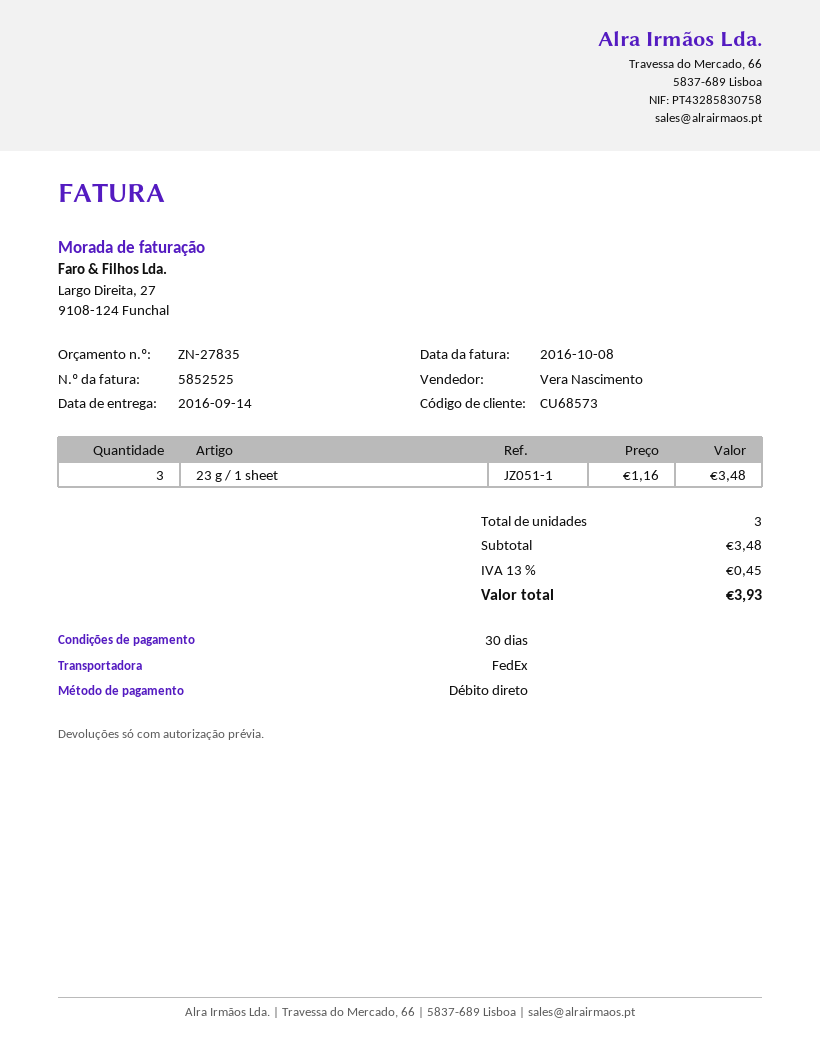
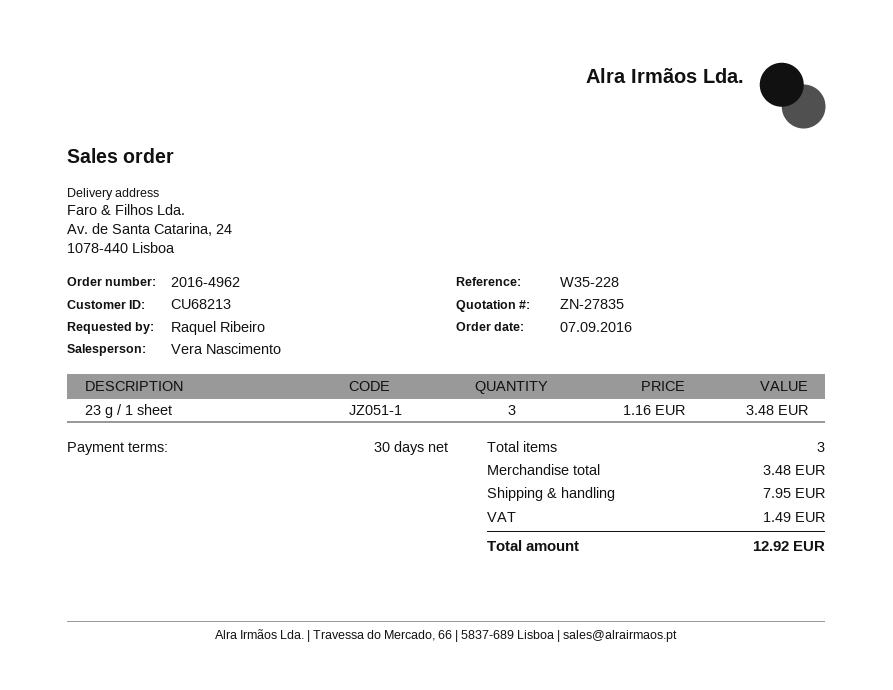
customer number: CU68573 -> CU68213
shipping: none -> 7.95
tax: 0.45 -> 1.49
total: 3.93 -> 12.92

